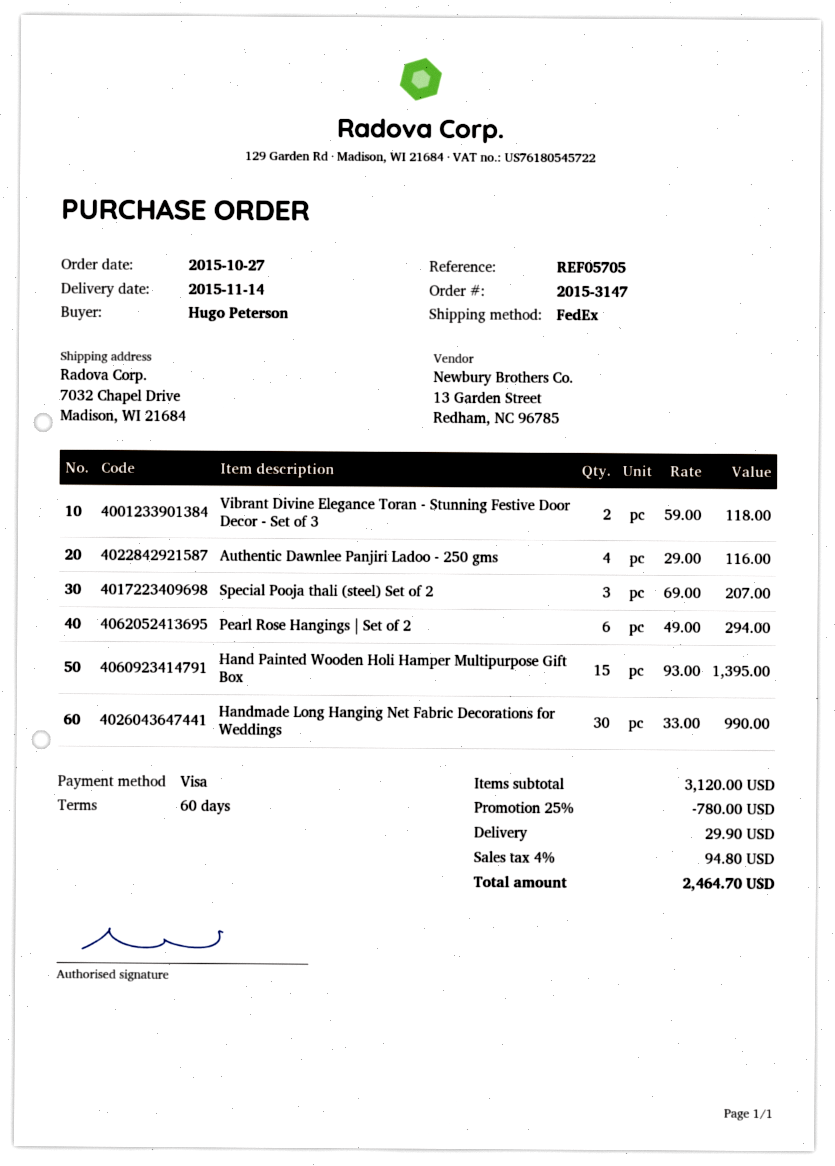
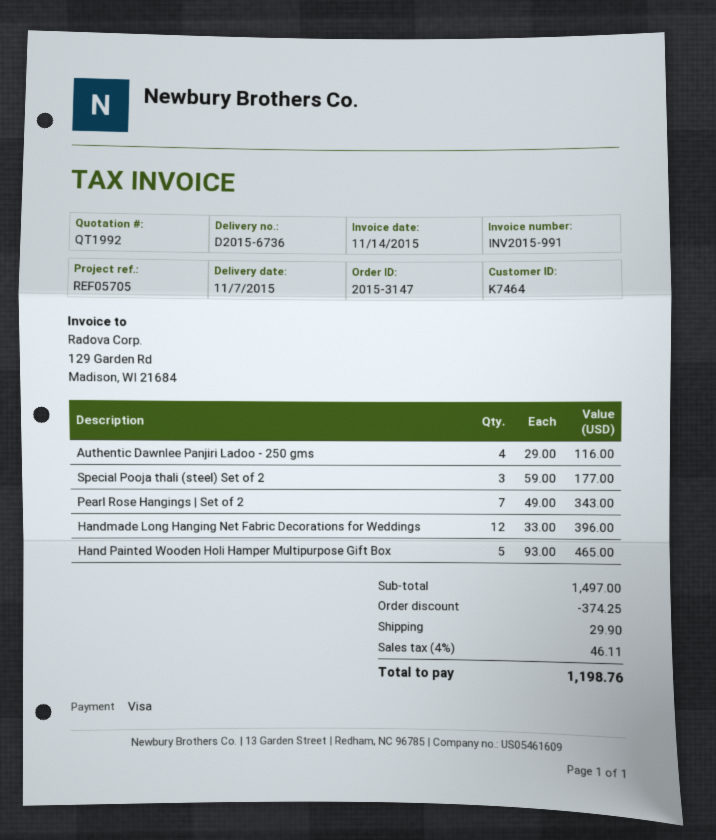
delivery date: 2015-11-14 -> 2015-11-07
Vibrant Divine Elegance Toran - Stunning Festive Door Decor - Set of 3: 2 x 59.00 = 118.00 -> none
Special Pooja thali (steel) Set of 2: 3 x 69.00 = 207.00 -> 3 x 59.00 = 177.00
Pearl Rose Hangings | Set of 2: 6 x 49.00 = 294.00 -> 7 x 49.00 = 343.00
Hand Painted Wooden Holi Hamper Multipurpose Gift Box: 15 x 93.00 = 1395.00 -> 5 x 93.00 = 465.00
Handmade Long Hanging Net Fabric Decorations for Weddings: 30 x 33.00 = 990.00 -> 12 x 33.00 = 396.00
subtotal: 3120.00 -> 1497.00
discount: 780.00 -> 374.25
tax: 4% = 94.80 -> 4% = 46.11
total: 2464.70 -> 1198.76

